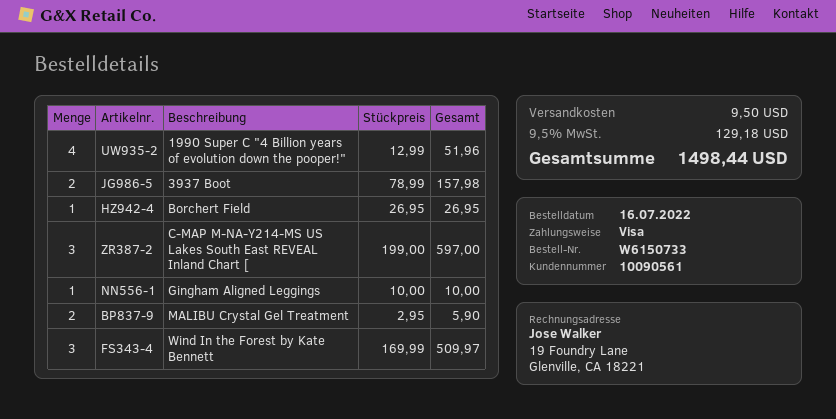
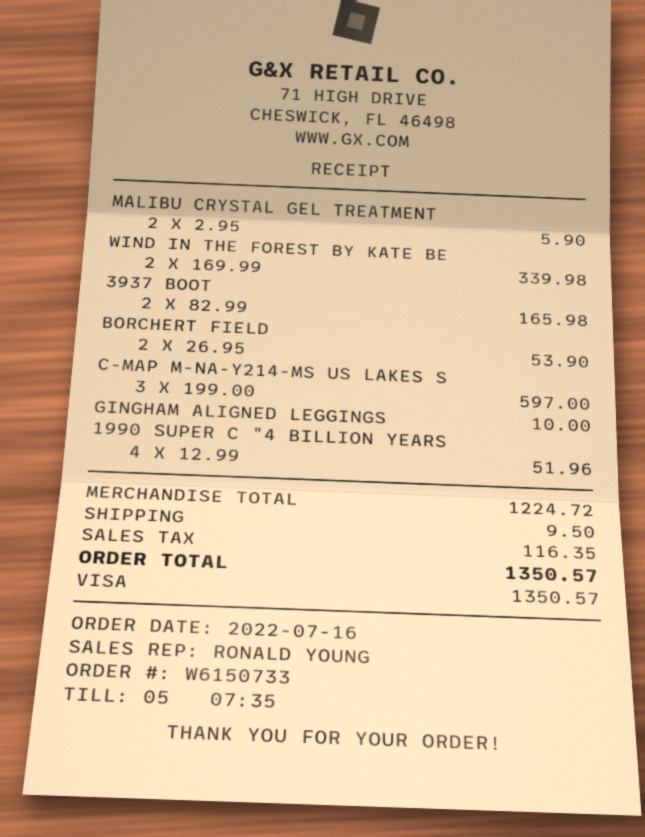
3937 Boot: 2 x 78.99 = 157.98 -> 2 x 82.99 = 165.98
Borchert Field: 1 x 26.95 = 26.95 -> 2 x 26.95 = 53.90
Wind In the Forest by Kate Bennett: 3 x 169.99 = 509.97 -> 2 x 169.99 = 339.98
tax: 129.18 -> 116.35
total: 1498.44 -> 1350.57

